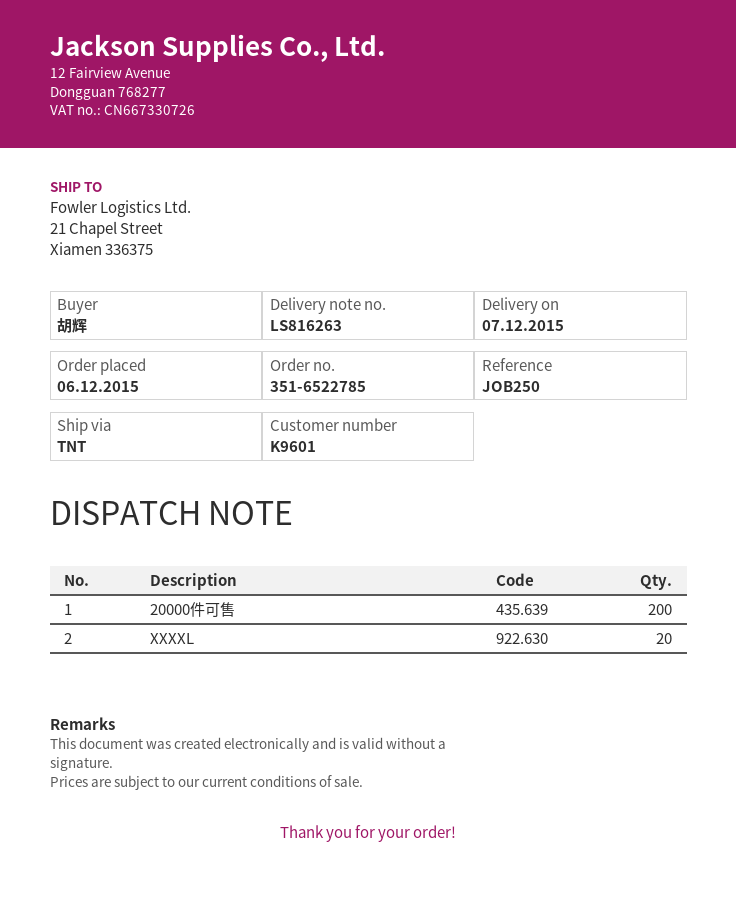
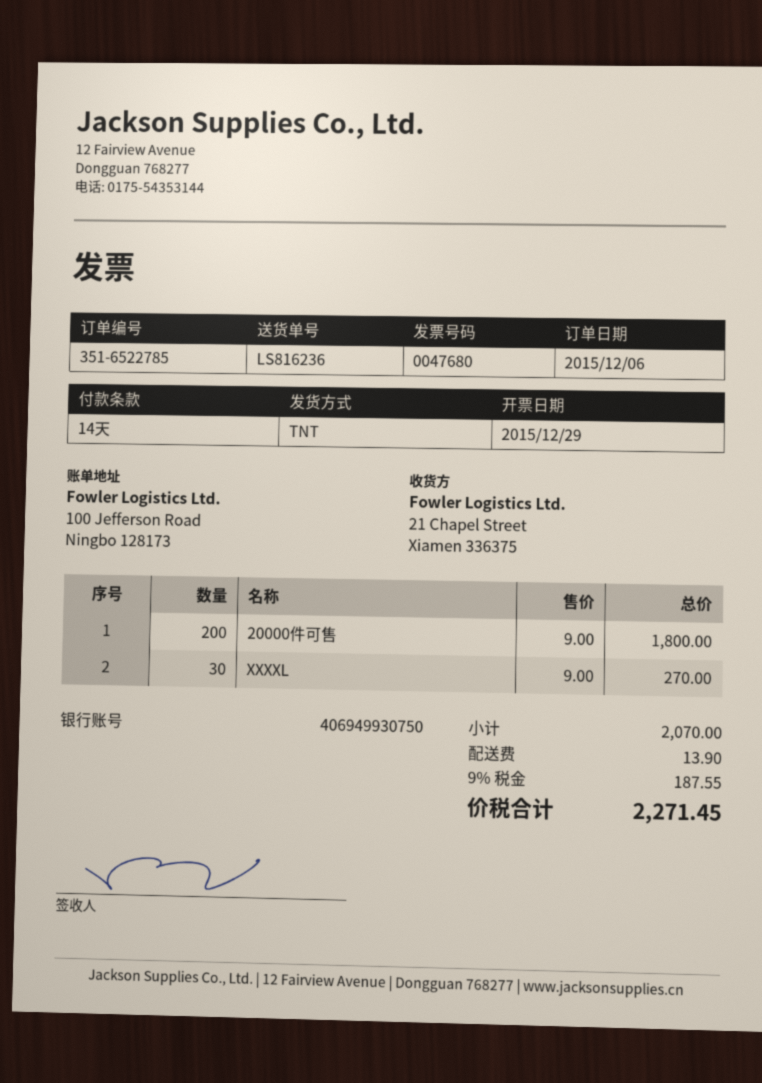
delivery note number: LS816263 -> LS816236
XXXXL: 20 -> 30

